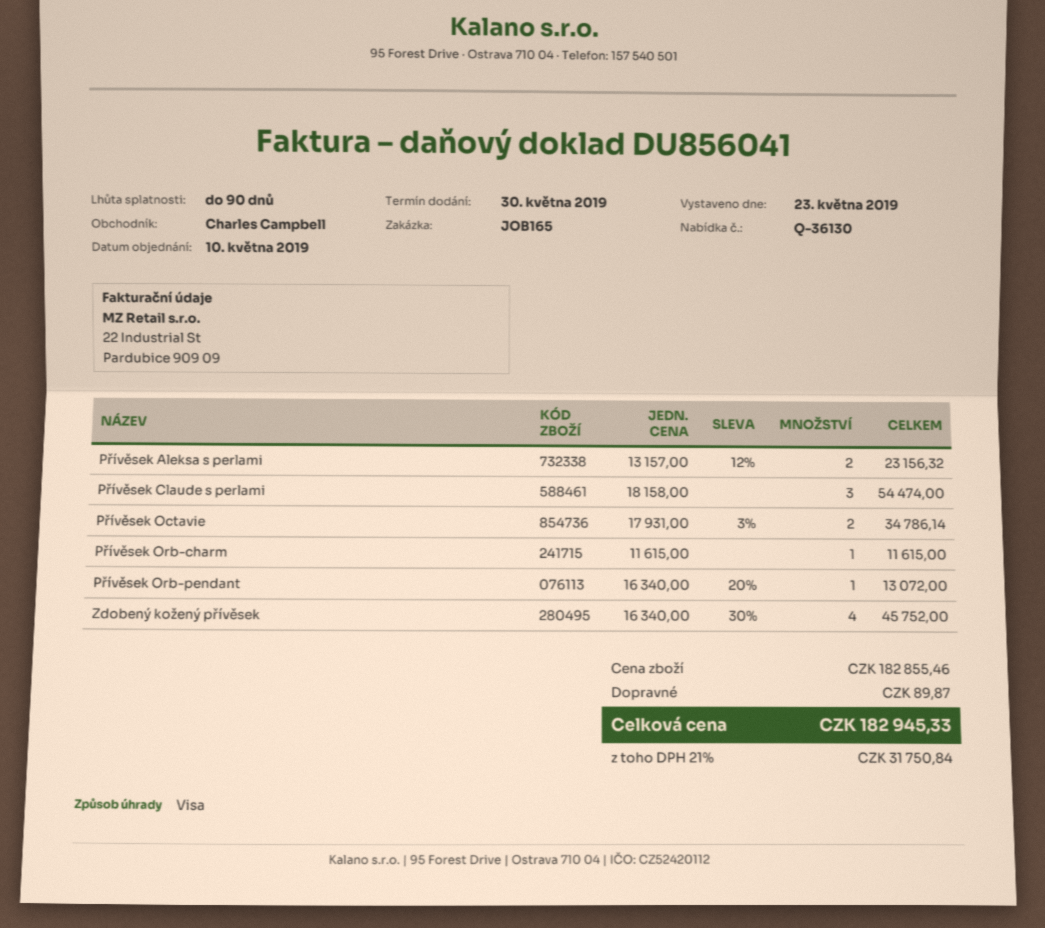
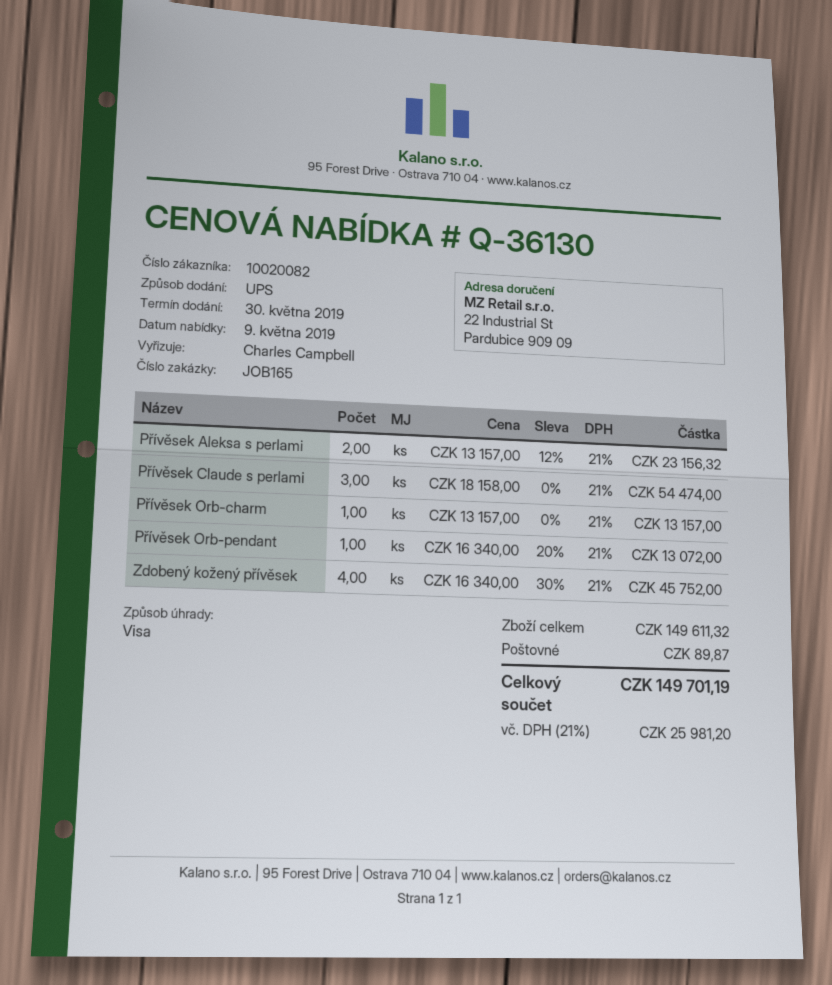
Přívěsek Octavie: 2 x 17931.00 - 3% = 34786.14 -> none
Přívěsek Orb-charm: 1 x 11615.00 = 11615.00 -> 1 x 13157.00 = 13157.00
subtotal: 182855.46 -> 149611.32
tax: 21% = 31750.84 -> 21% = 25981.20
total: 182945.33 -> 149701.19

